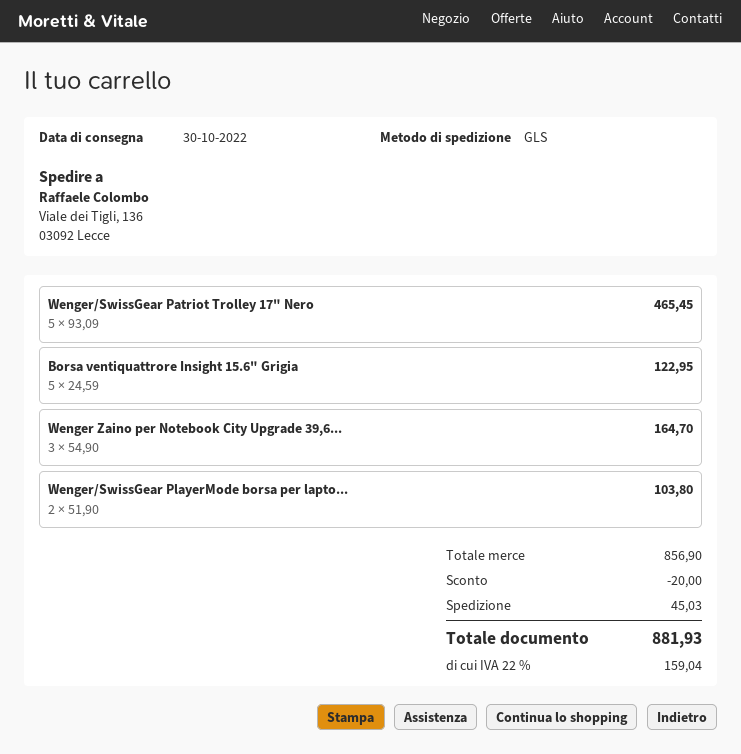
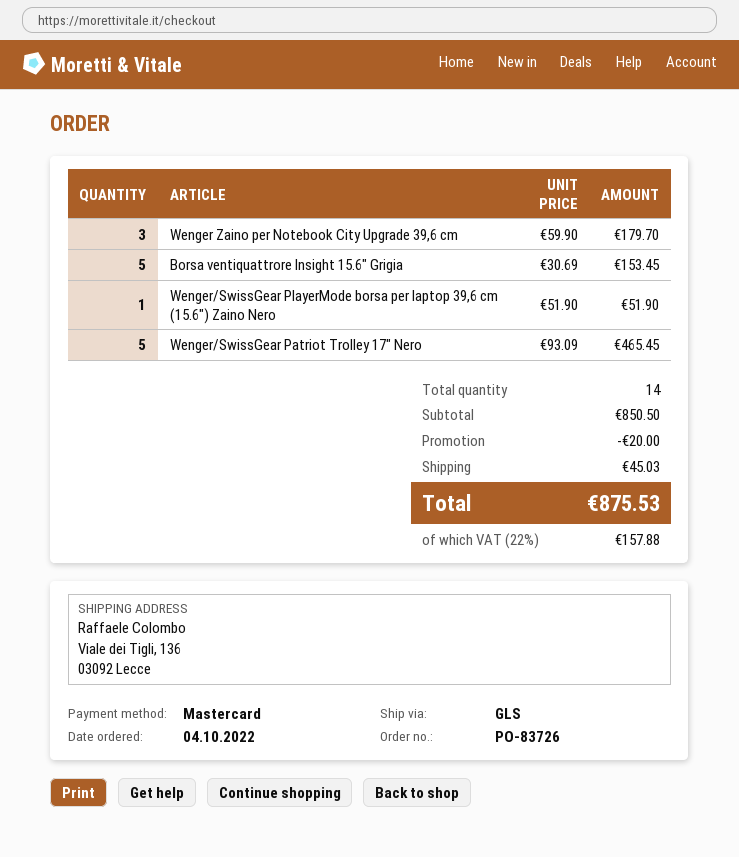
Borsa ventiquattrore Insight 15.6" Grigia: 5 x 24.59 = 122.95 -> 5 x 30.69 = 153.45
Wenger Zaino per Notebook City Upgrade 39,6...: 3 x 54.90 = 164.70 -> 3 x 59.90 = 179.70
Wenger/SwissGear PlayerMode borsa per lapto...: 2 x 51.90 = 103.80 -> 1 x 51.90 = 51.90
subtotal: 856.90 -> 850.50
tax: 22% = 159.04 -> 22% = 157.88
total: 881.93 -> 875.53

